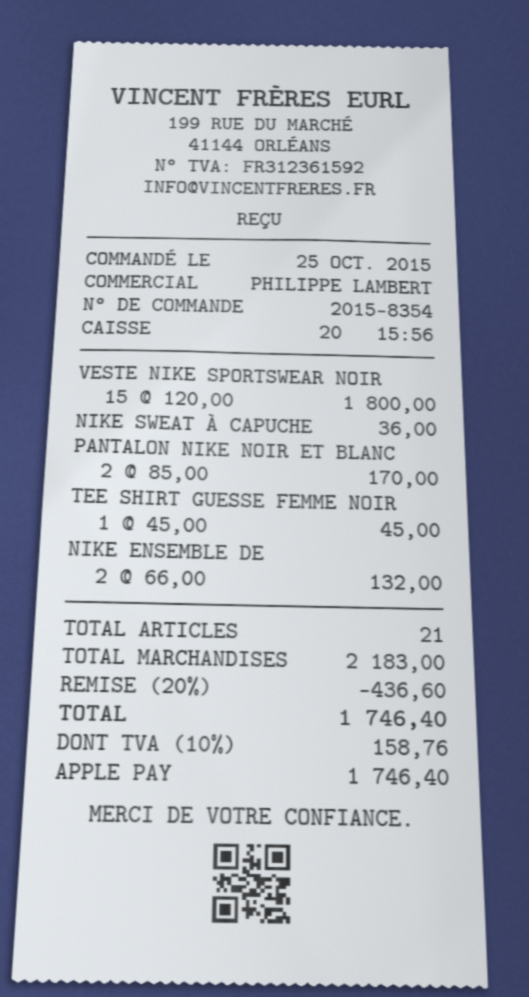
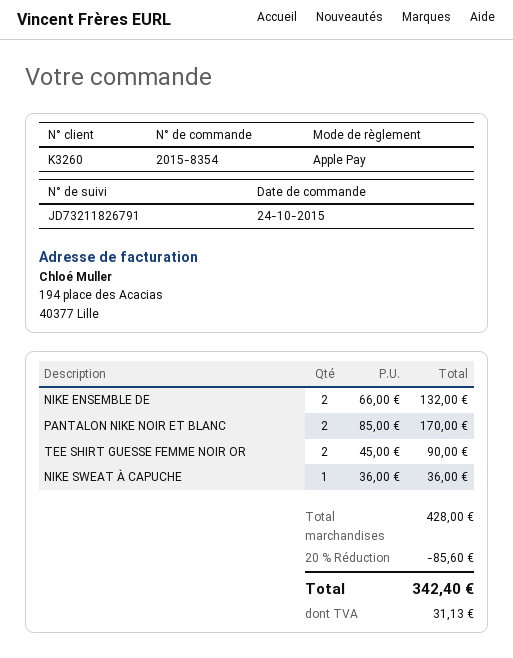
order date: 2015-10-25 -> 2015-10-24
VESTE NIKE SPORTSWEAR NOIR: 15 x 120.00 = 1800.00 -> none
TEE SHIRT GUESSE FEMME NOIR: 1 x 45.00 = 45.00 -> 2 x 45.00 = 90.00
subtotal: 2183.00 -> 428.00
discount: 20% = 436.60 -> 20% = 85.60
tax: 158.76 -> 31.13
total: 1746.40 -> 342.40

